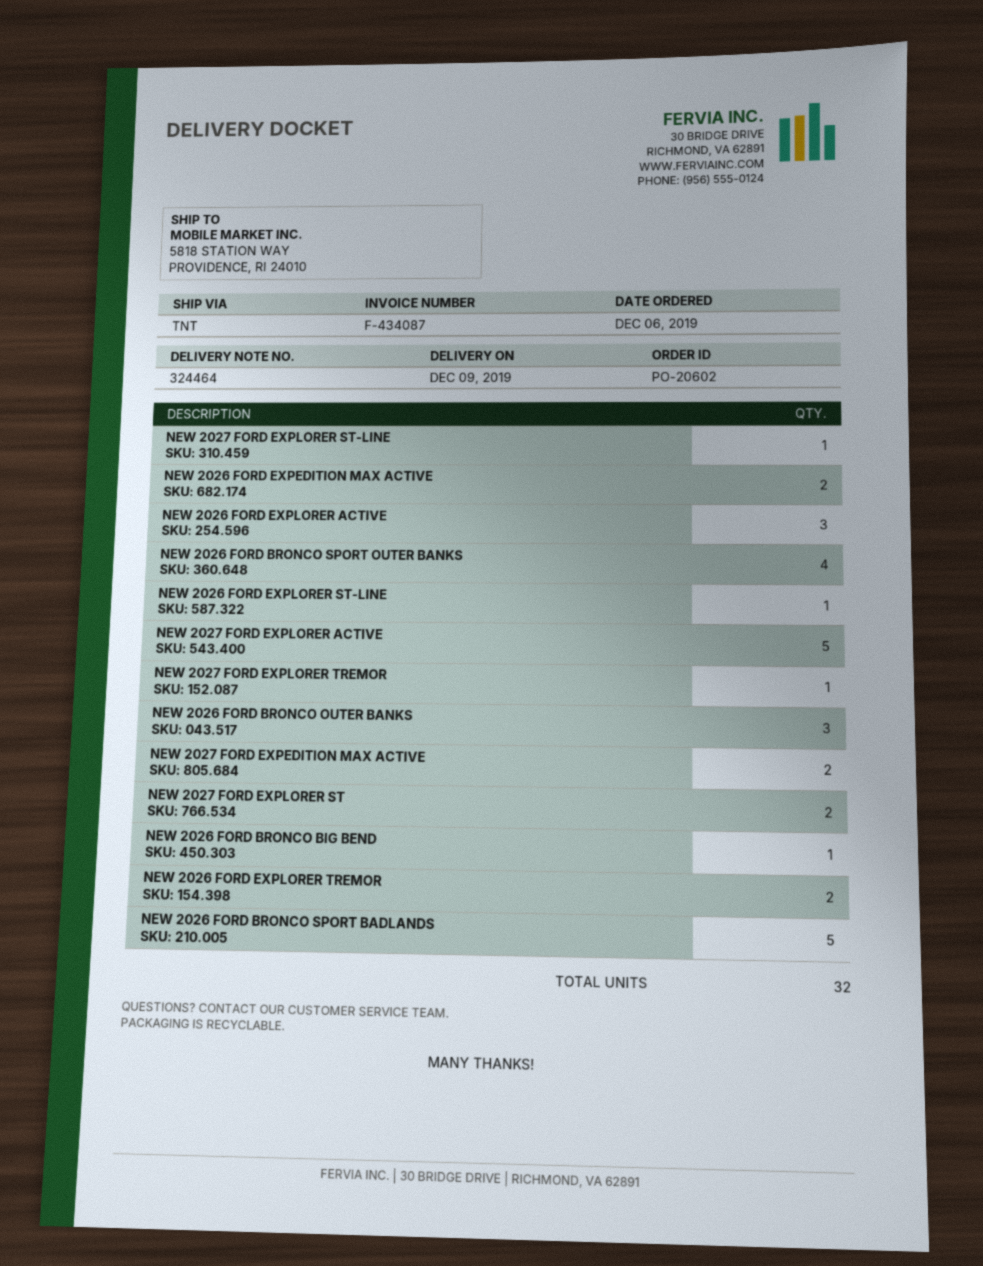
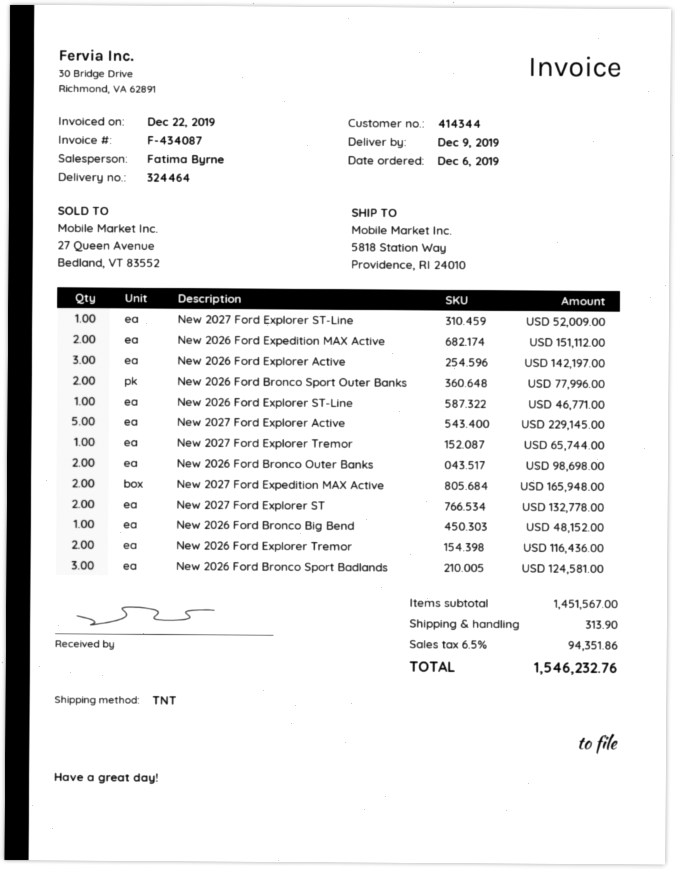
NEW 2026 FORD BRONCO SPORT OUTER BANKS: 4 -> 2
NEW 2026 FORD BRONCO OUTER BANKS: 3 -> 2
NEW 2026 FORD BRONCO SPORT BADLANDS: 5 -> 3

